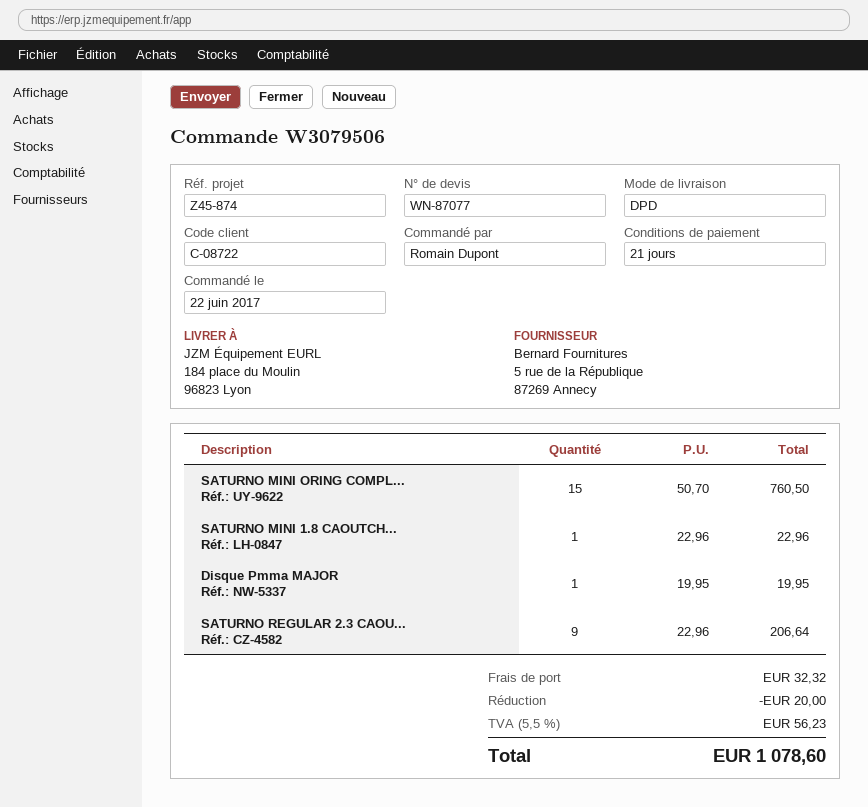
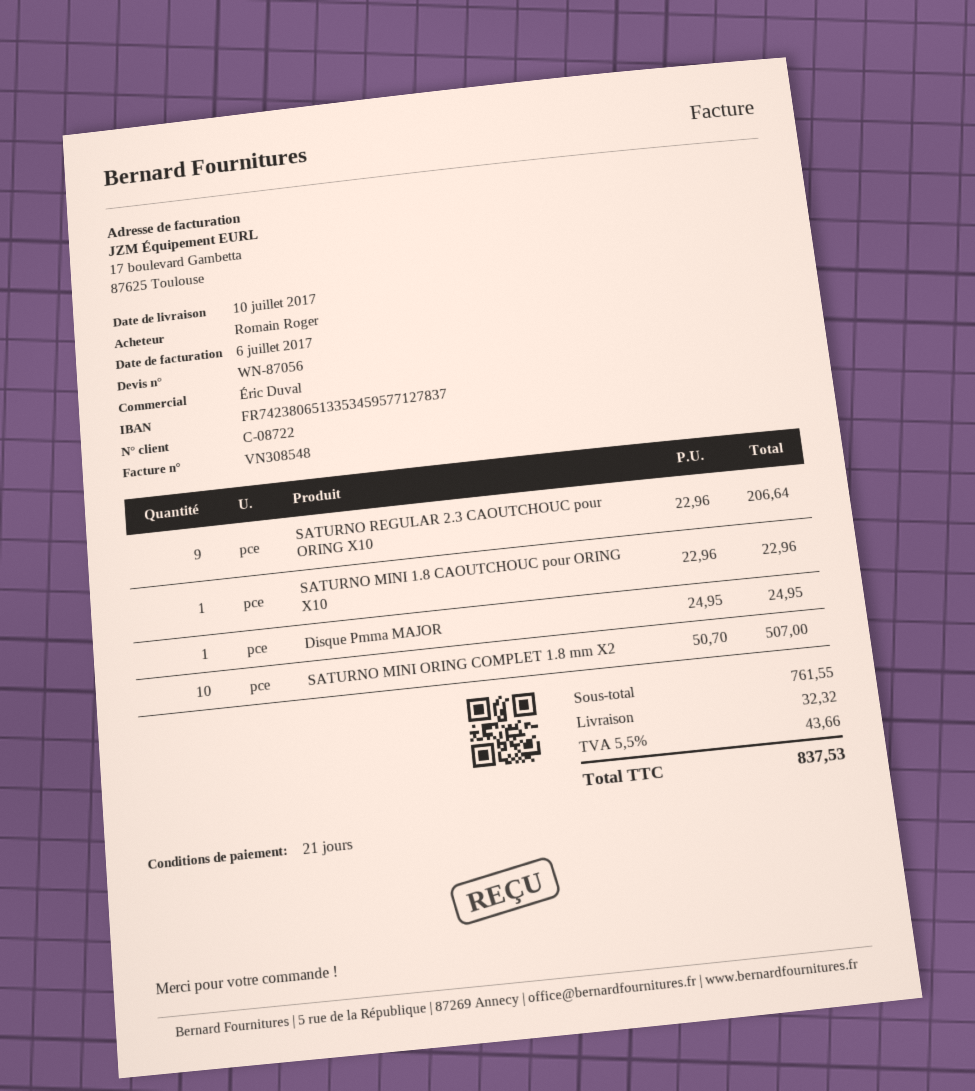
quote number: WN-87077 -> WN-87056
ordered by: Romain Dupont -> Romain Roger
SATURNO MINI ORING COMPL...: 15 x 50.70 = 760.50 -> 10 x 50.70 = 507.00
Disque Pmma MAJOR: 1 x 19.95 = 19.95 -> 1 x 24.95 = 24.95
discount: 20.00 -> none
tax: 5.5% = 56.23 -> 5.5% = 43.66
total: 1078.60 -> 837.53

